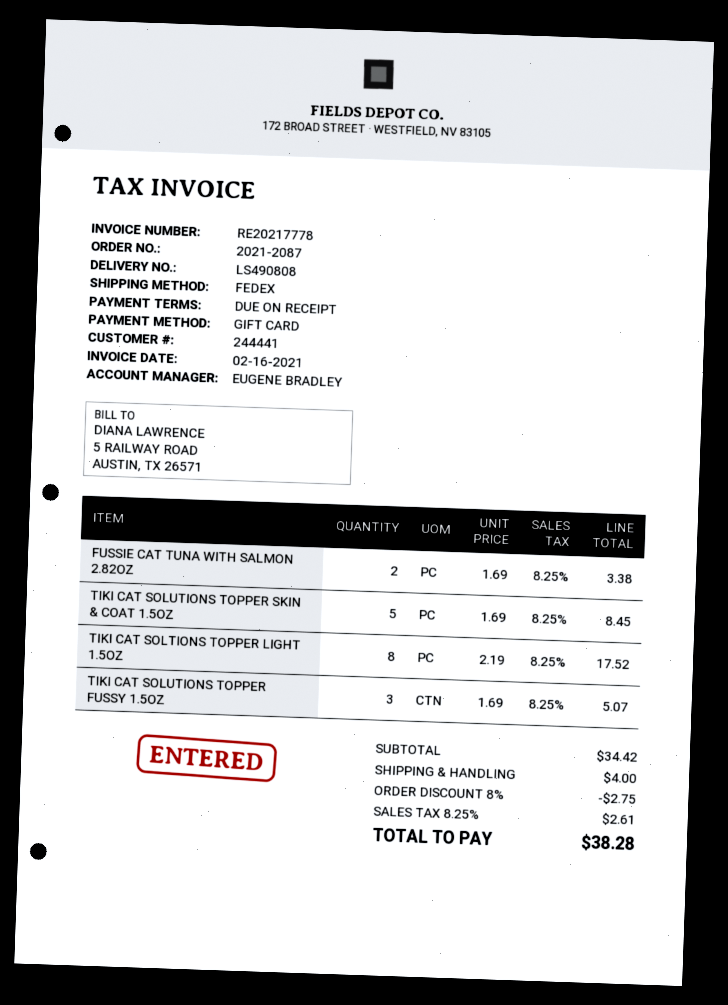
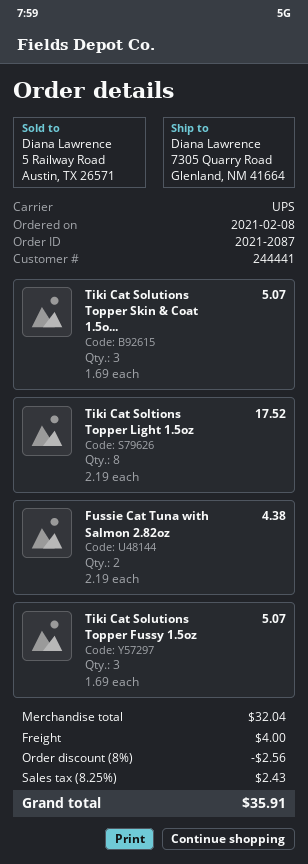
shipping method: FedEx -> UPS
FUSSIE CAT TUNA WITH SALMON 2.82OZ: 2 x 1.69 = 3.38 -> 2 x 2.19 = 4.38
TIKI CAT SOLUTIONS TOPPER SKIN & COAT 1.5OZ: 5 x 1.69 = 8.45 -> 3 x 1.69 = 5.07
subtotal: 34.42 -> 32.04
discount: 8% = 2.75 -> 8% = 2.56
tax: 8.25% = 2.61 -> 8.25% = 2.43
total: 38.28 -> 35.91

